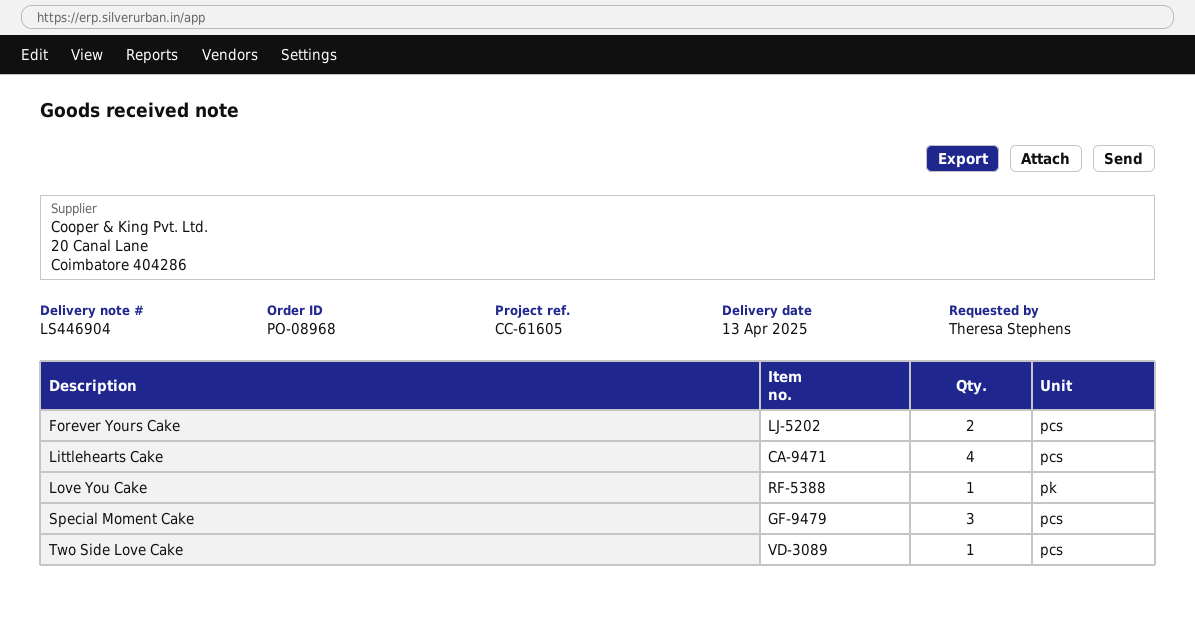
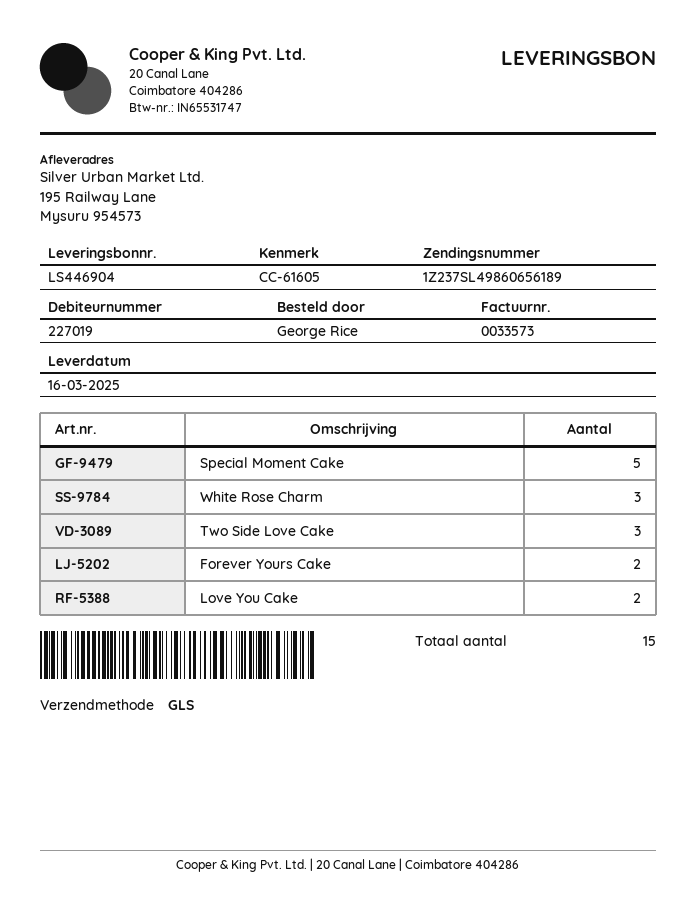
delivery date: 2025-04-13 -> 2025-03-16
ordered by: Theresa Stephens -> George Rice
Littlehearts Cake: 4 -> none
Love You Cake: 1 -> 2
Special Moment Cake: 3 -> 5
Two Side Love Cake: 1 -> 3
White Rose Charm: none -> 3

